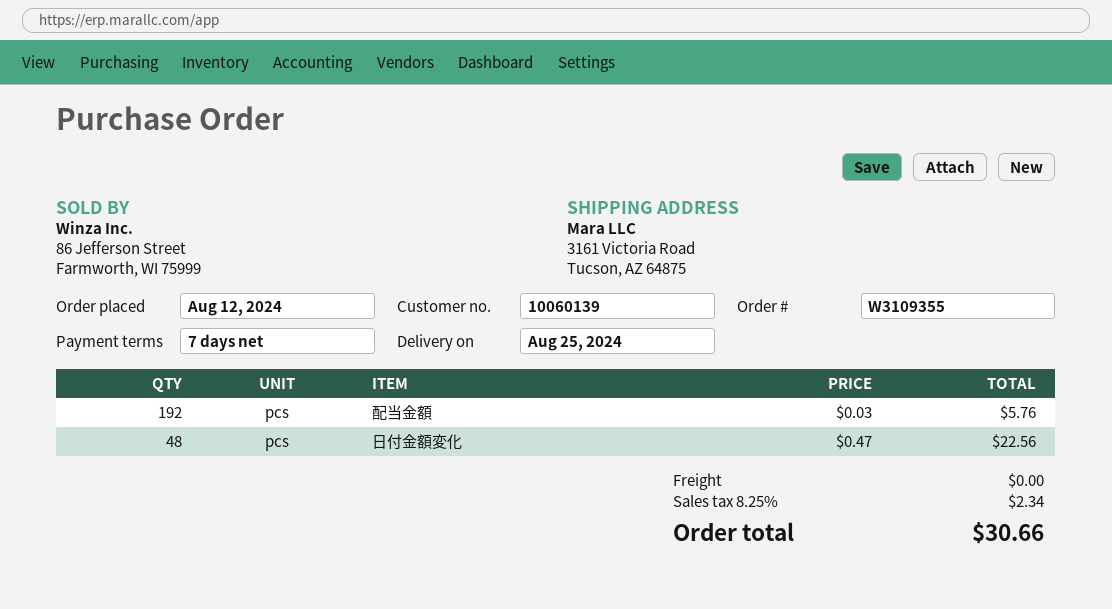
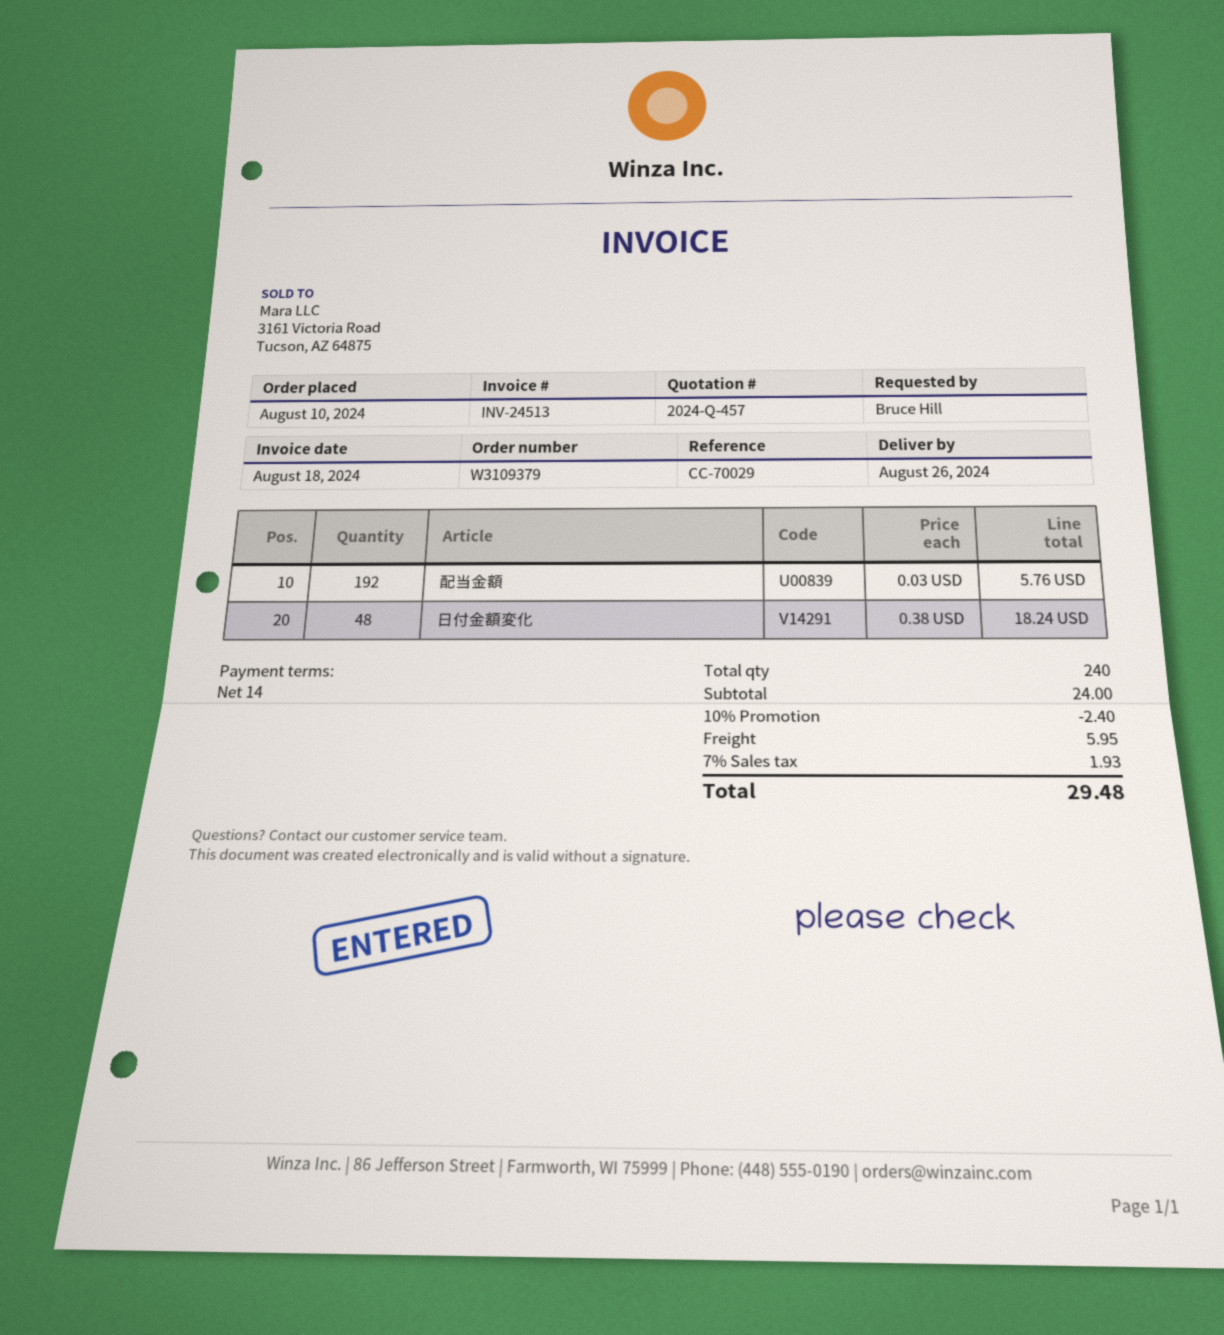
order number: W3109355 -> W3109379
order date: 2024-08-12 -> 2024-08-10
delivery date: 2024-08-25 -> 2024-08-26
payment terms: 7 days -> 14 days
日付金額変化: 48 x 0.47 = 22.56 -> 48 x 0.38 = 18.24
discount: none -> 10% = 2.40
shipping: 0.00 -> 5.95
tax: 8.25% = 2.34 -> 7% = 1.93
total: 30.66 -> 29.48

